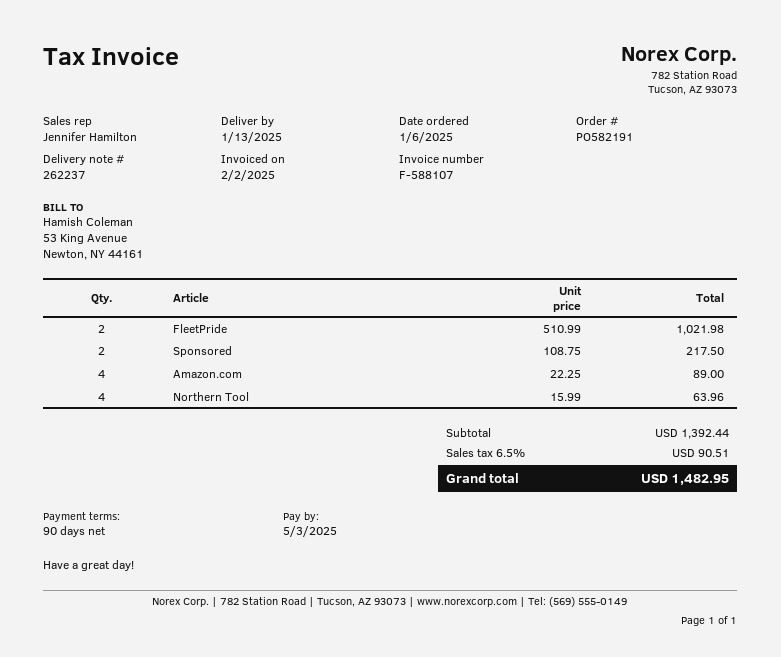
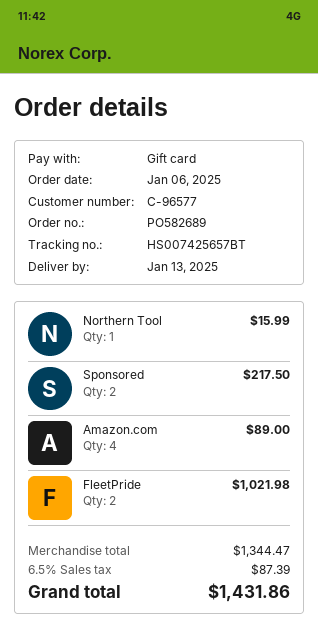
order number: PO582191 -> PO582689
Northern Tool: 4 for 63.96 -> 1 for 15.99
subtotal: 1392.44 -> 1344.47
tax: 6.5% = 90.51 -> 6.5% = 87.39
total: 1482.95 -> 1431.86

